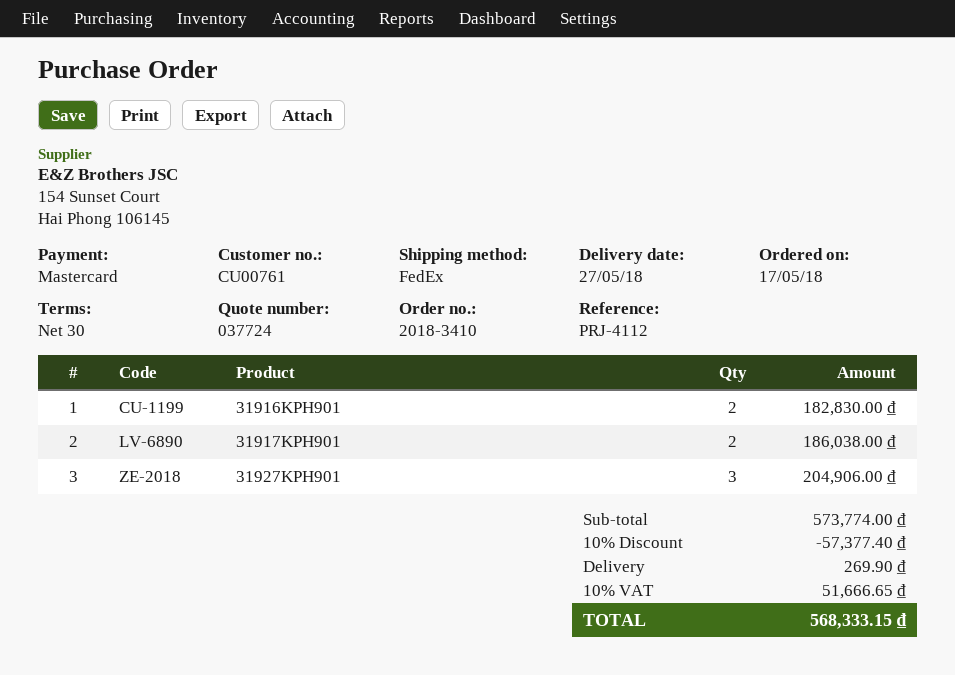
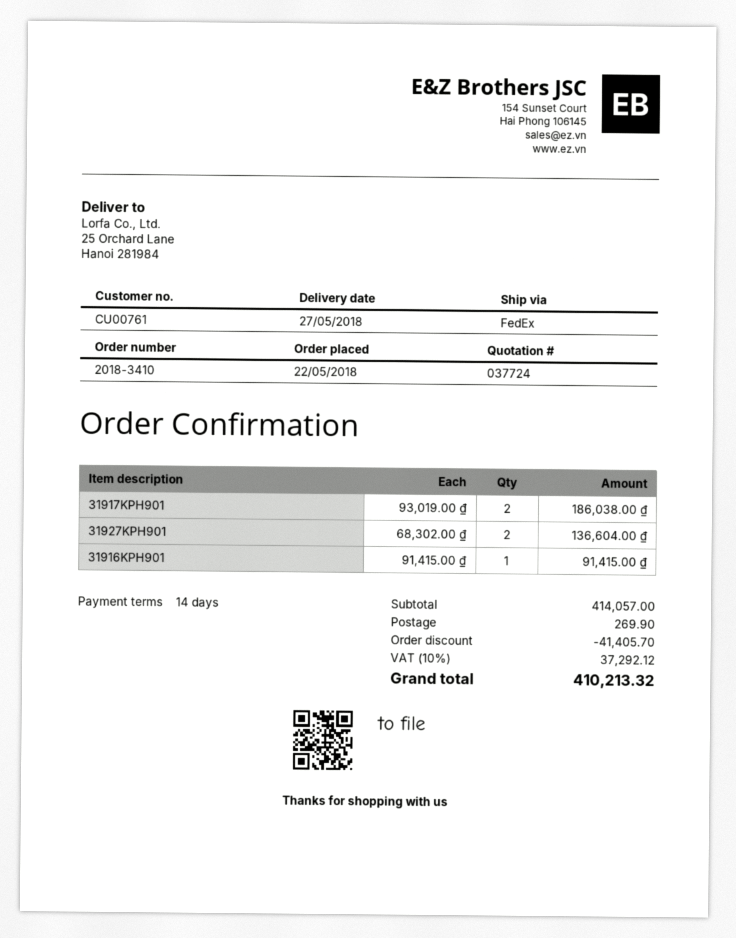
order date: 2018-05-17 -> 2018-05-22
payment terms: 30 days -> 14 days
31916KPH901: 2 for 182830.00 -> 1 for 91415.00
31927KPH901: 3 for 204906.00 -> 2 for 136604.00
subtotal: 573774.00 -> 414057.00
discount: 57377.40 -> 41405.70
tax: 10% = 51666.65 -> 10% = 37292.12
total: 568333.15 -> 410213.32

